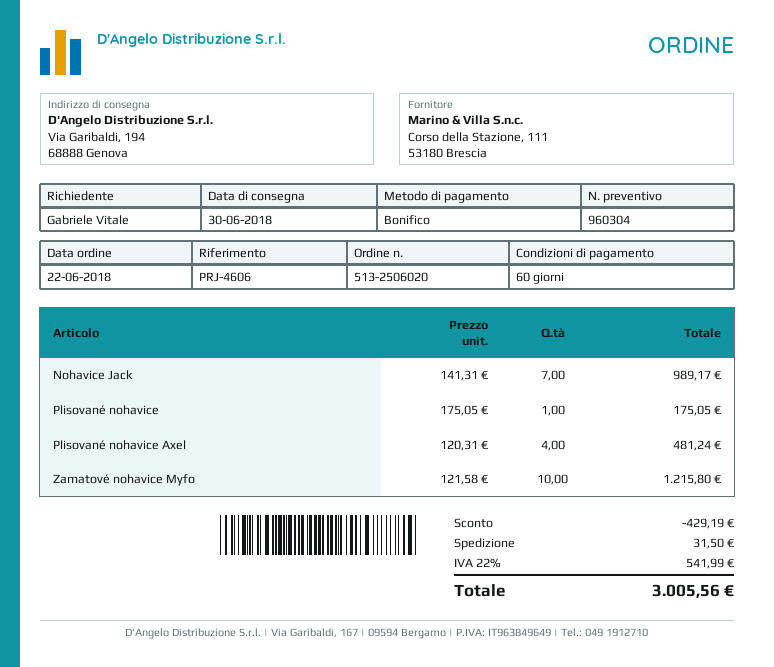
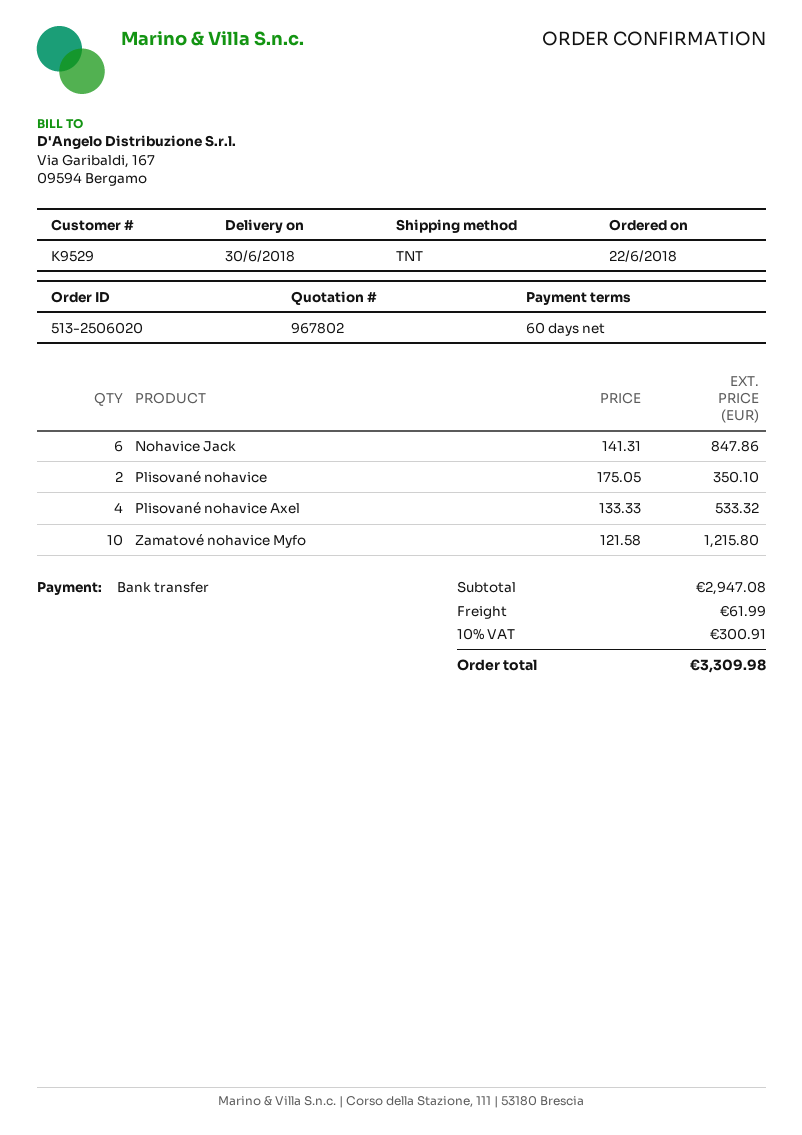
quote number: 960304 -> 967802
Nohavice Jack: 7 x 141.31 = 989.17 -> 6 x 141.31 = 847.86
Plisované nohavice: 1 x 175.05 = 175.05 -> 2 x 175.05 = 350.10
Plisované nohavice Axel: 4 x 120.31 = 481.24 -> 4 x 133.33 = 533.32
discount: 429.19 -> none
shipping: 31.50 -> 61.99
tax: 22% = 541.99 -> 10% = 300.91
total: 3005.56 -> 3309.98

